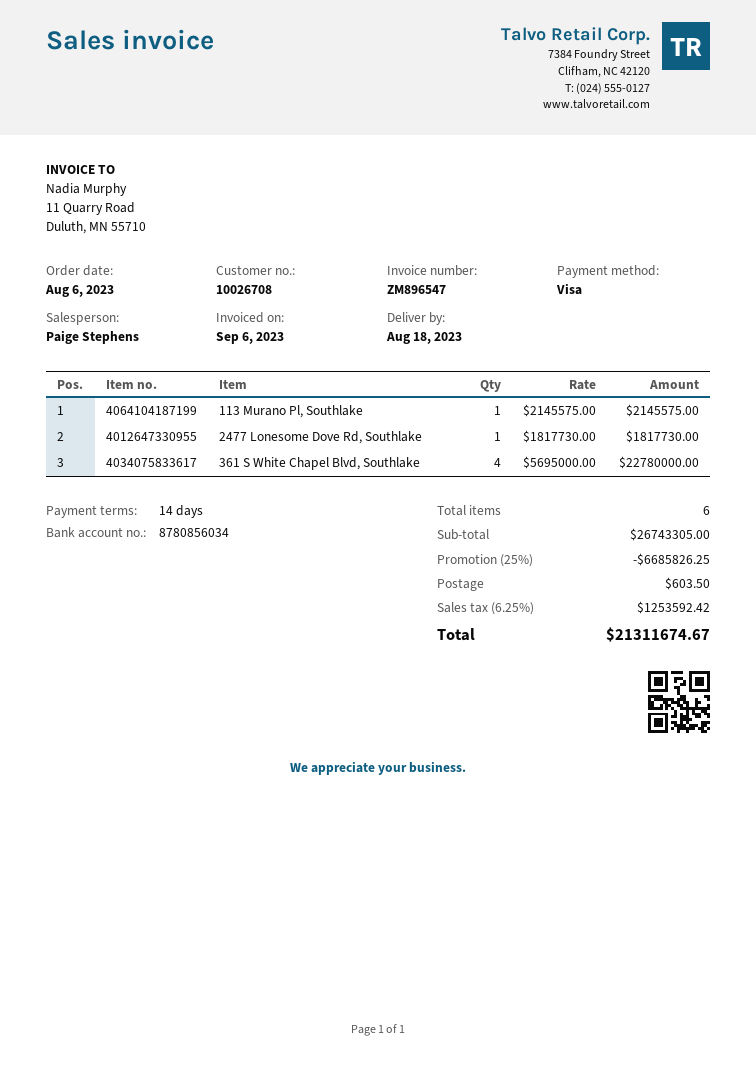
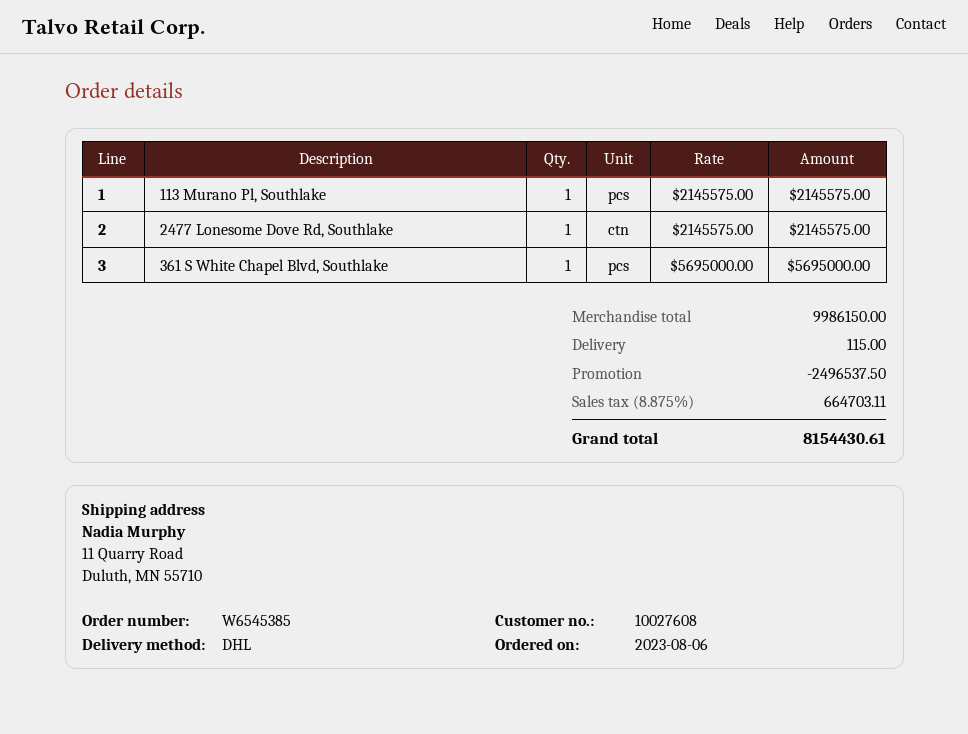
customer number: 10026708 -> 10027608
2477 Lonesome Dove Rd, Southlake: 1 x 1817730.00 = 1817730.00 -> 1 x 2145575.00 = 2145575.00
361 S White Chapel Blvd, Southlake: 4 x 5695000.00 = 22780000.00 -> 1 x 5695000.00 = 5695000.00
subtotal: 26743305.00 -> 9986150.00
discount: 6685826.25 -> 2496537.50
shipping: 603.50 -> 115.00
tax: 6.25% = 1253592.42 -> 8.875% = 664703.11
total: 21311674.67 -> 8154430.61

